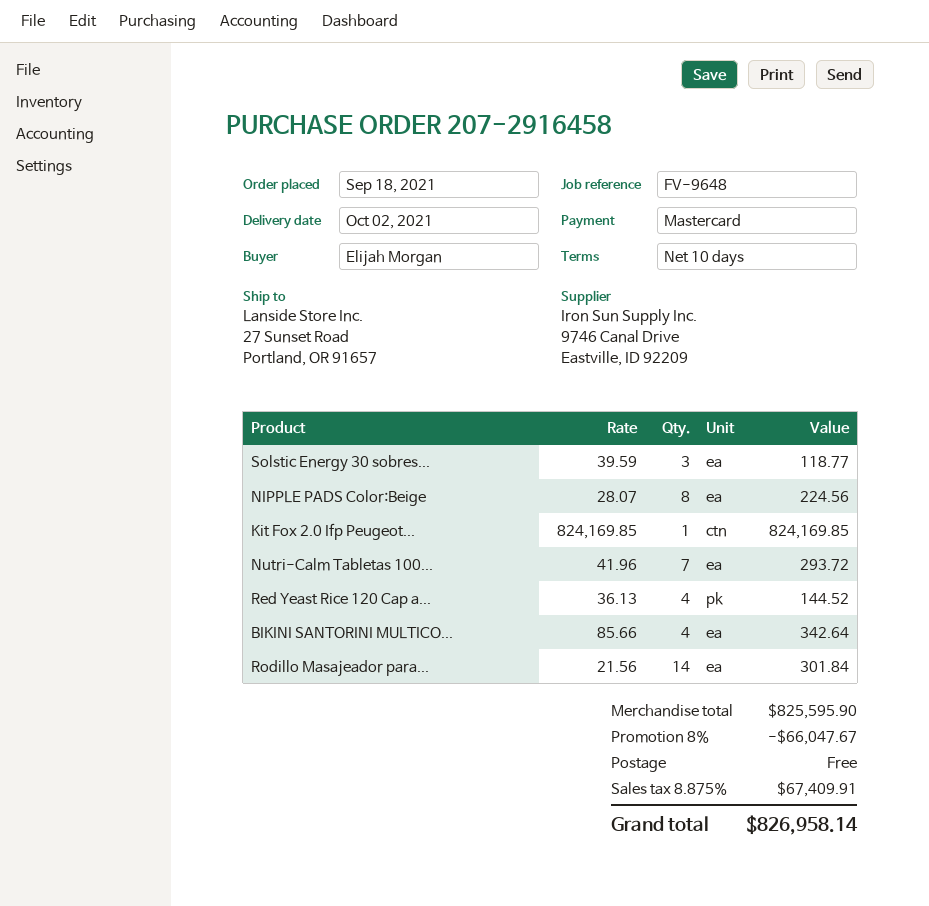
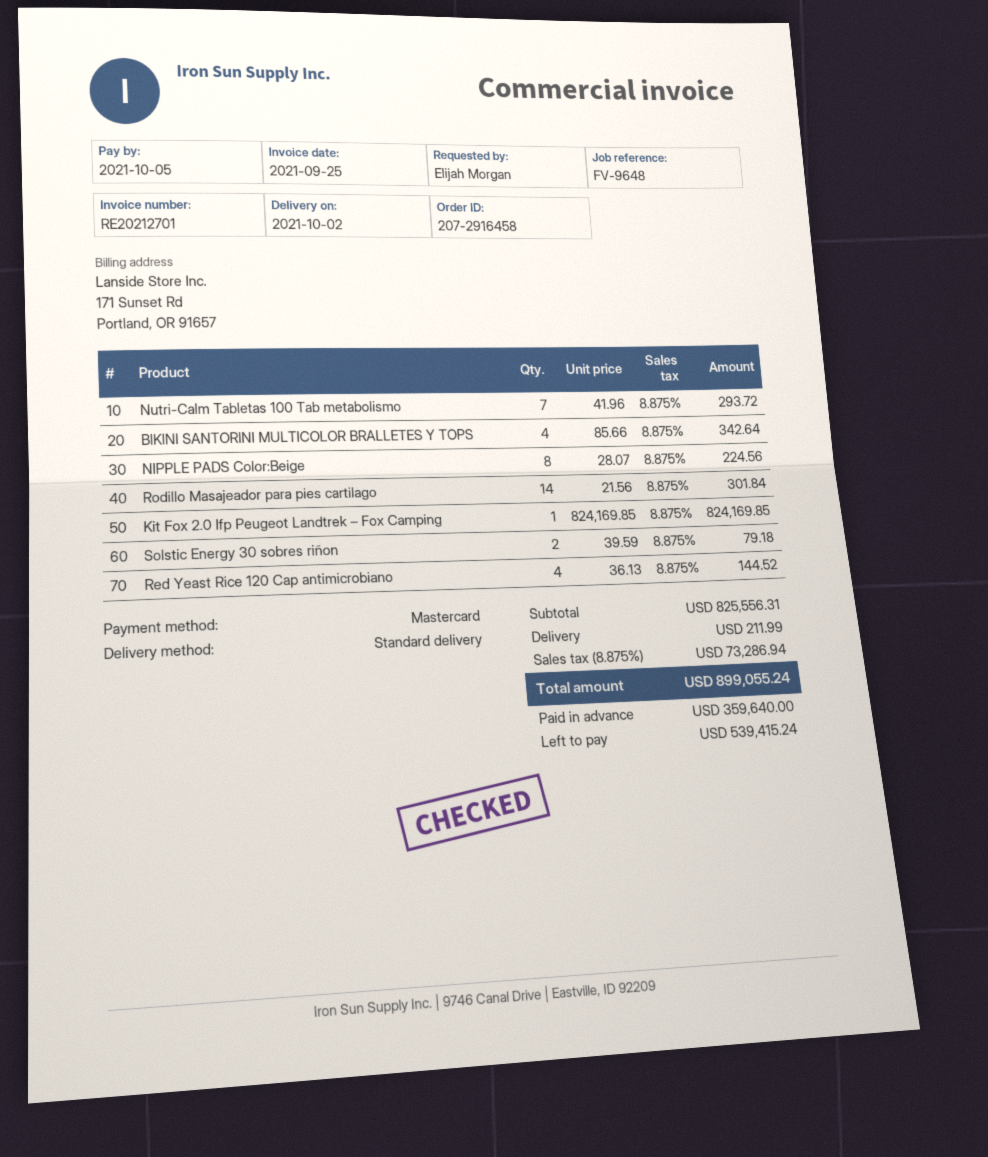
Solstic Energy 30 sobres...: 3 x 39.59 = 118.77 -> 2 x 39.59 = 79.18
subtotal: 825595.90 -> 825556.31
discount: 8% = 66047.67 -> none
shipping: 0.00 -> 211.99
tax: 8.875% = 67409.91 -> 8.875% = 73286.94
total: 826958.14 -> 899055.24

